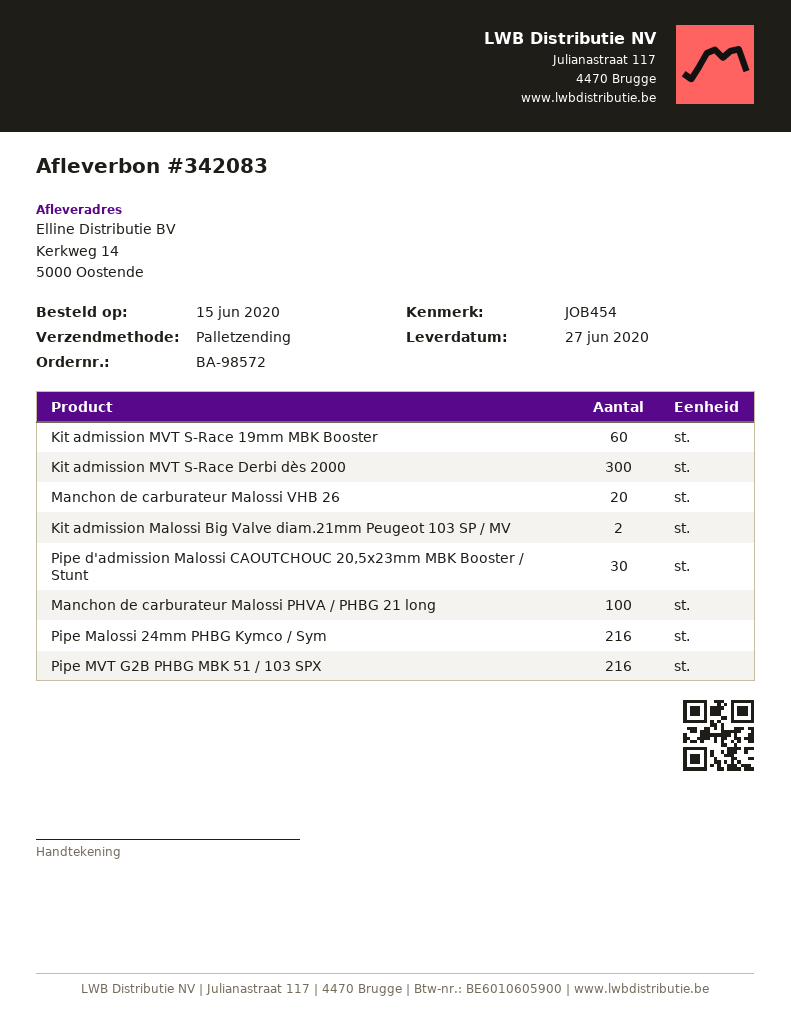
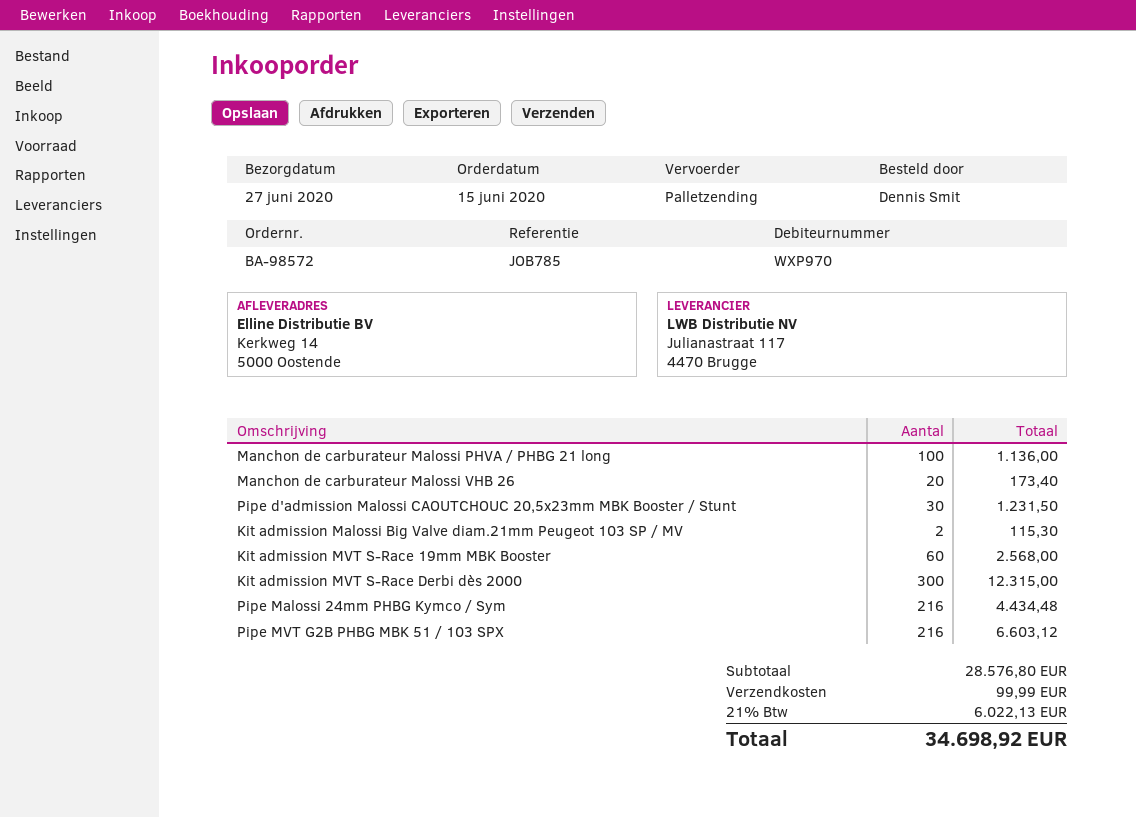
reference: JOB454 -> JOB785

